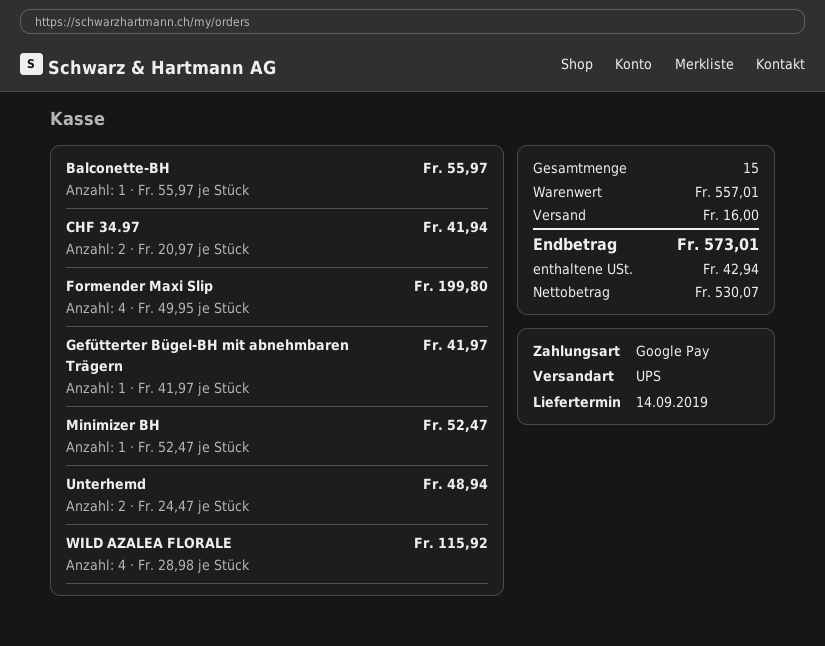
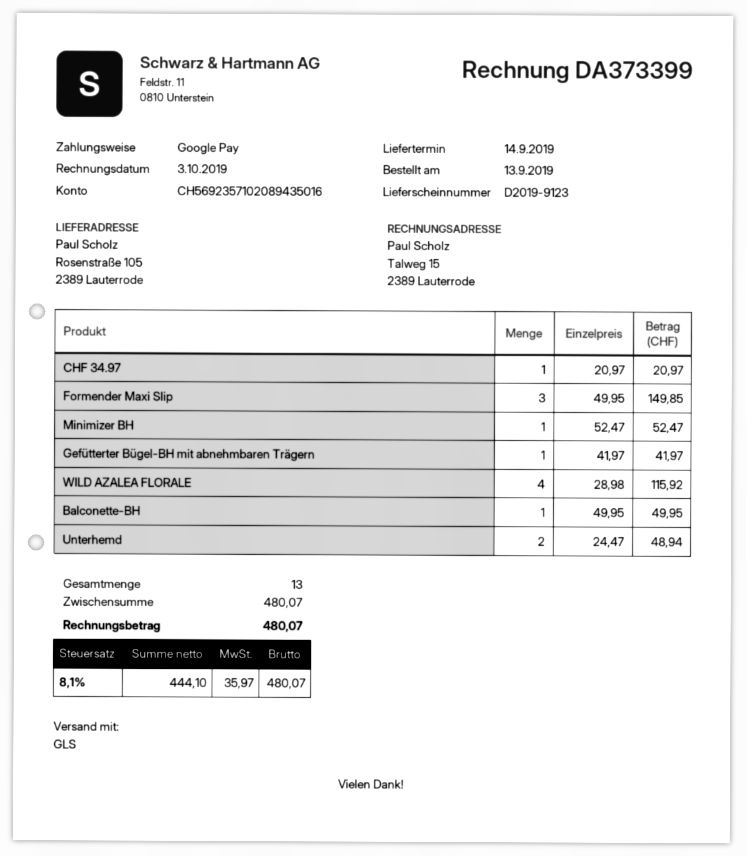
shipping method: UPS -> GLS
Balconette-BH: 1 x 55.97 = 55.97 -> 1 x 49.95 = 49.95
CHF 34.97: 2 x 20.97 = 41.94 -> 1 x 20.97 = 20.97
Formender Maxi Slip: 4 x 49.95 = 199.80 -> 3 x 49.95 = 149.85
total quantity: 15 -> 13
subtotal: 557.01 -> 480.07
shipping: 16.00 -> none
net: 530.07 -> 444.10
tax: 42.94 -> 35.97
total: 573.01 -> 480.07

